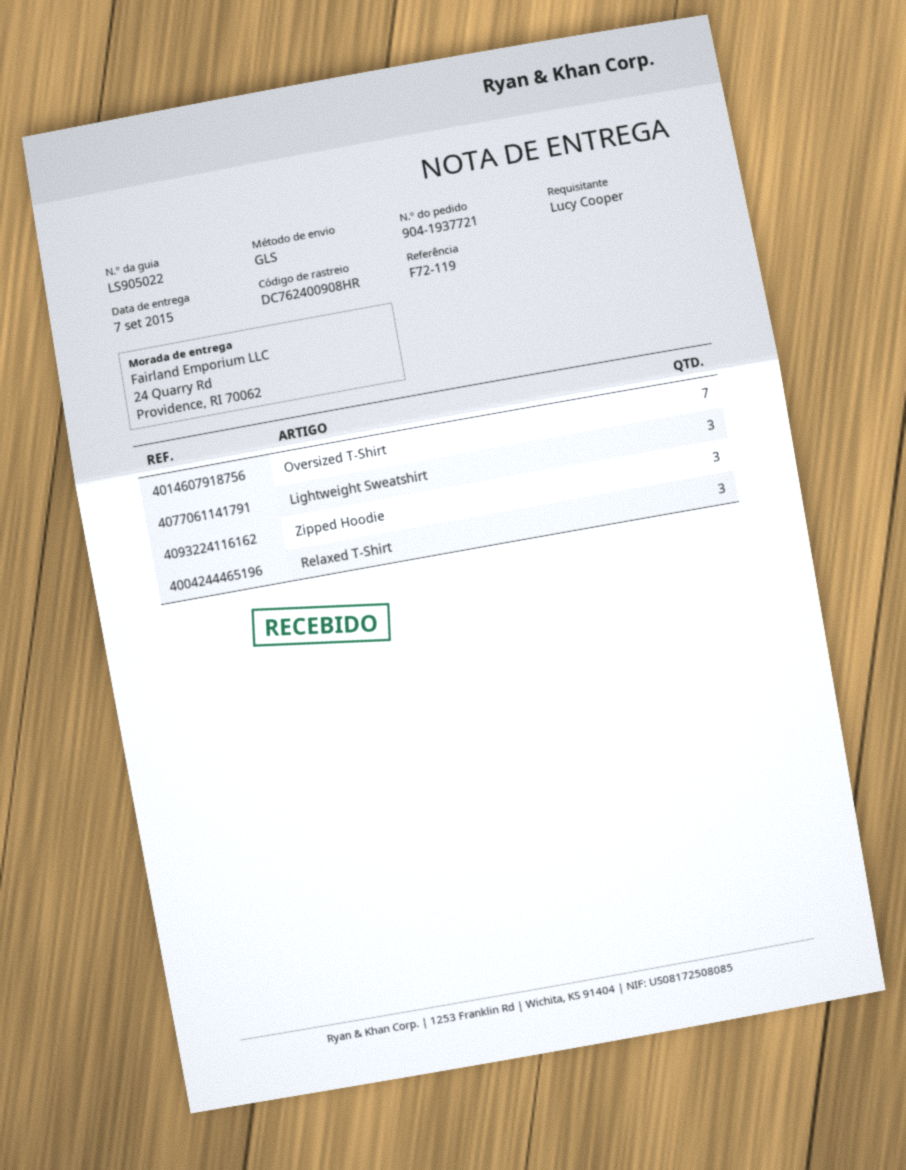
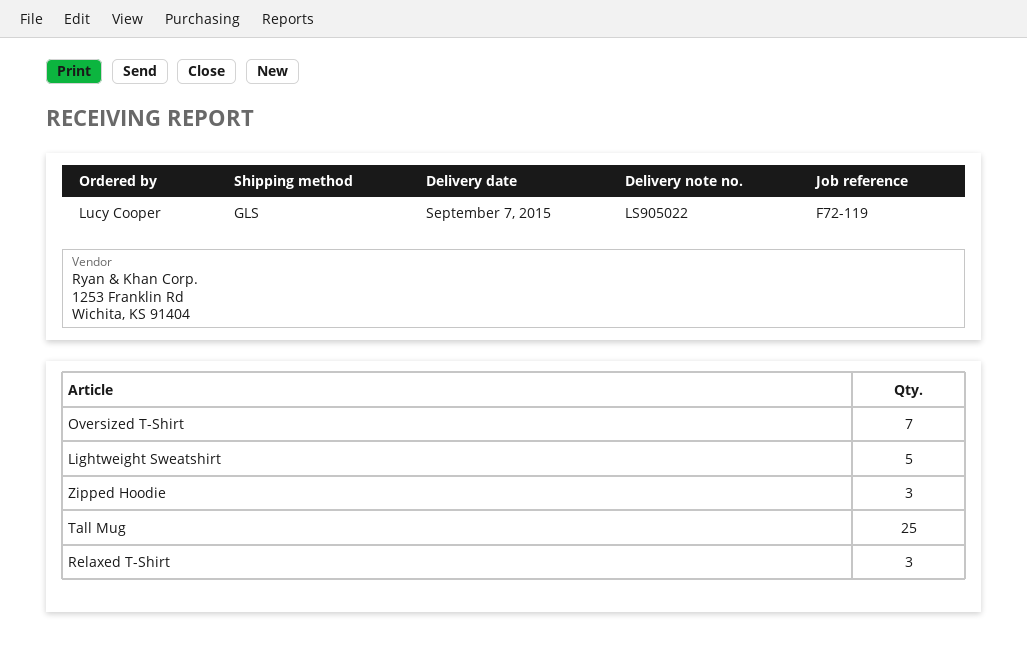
Lightweight Sweatshirt: 3 -> 5
Tall Mug: none -> 25

